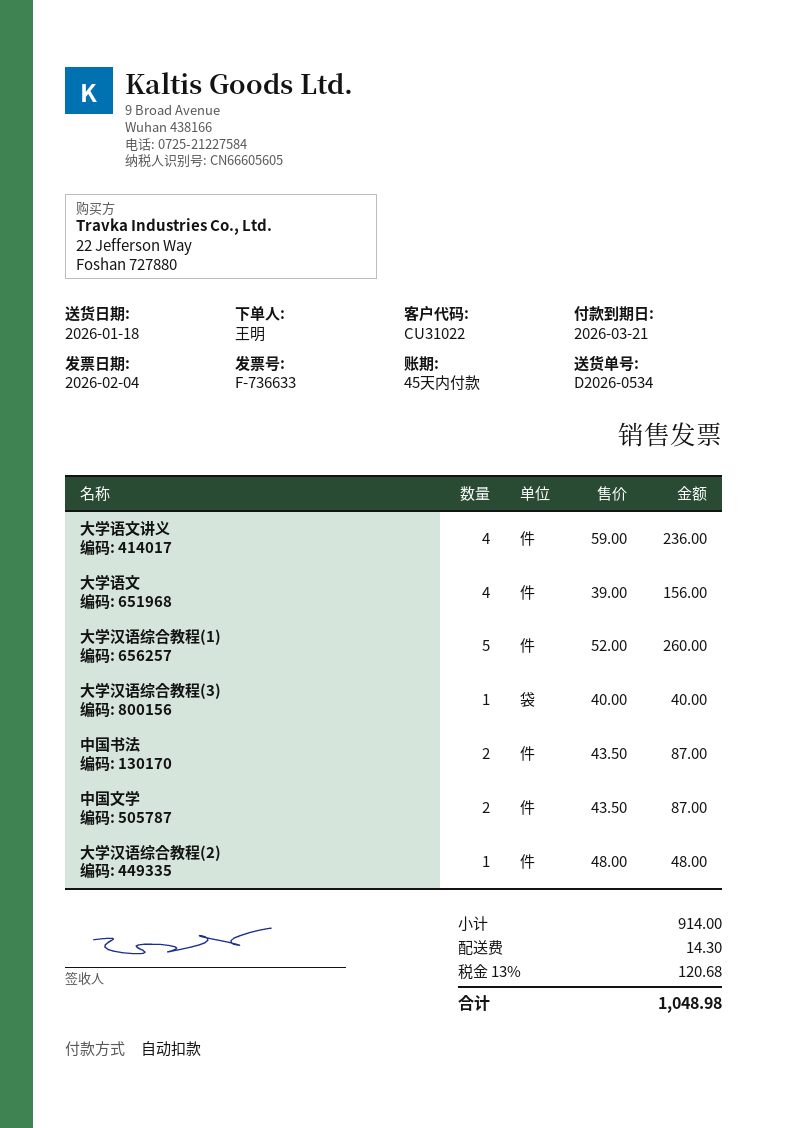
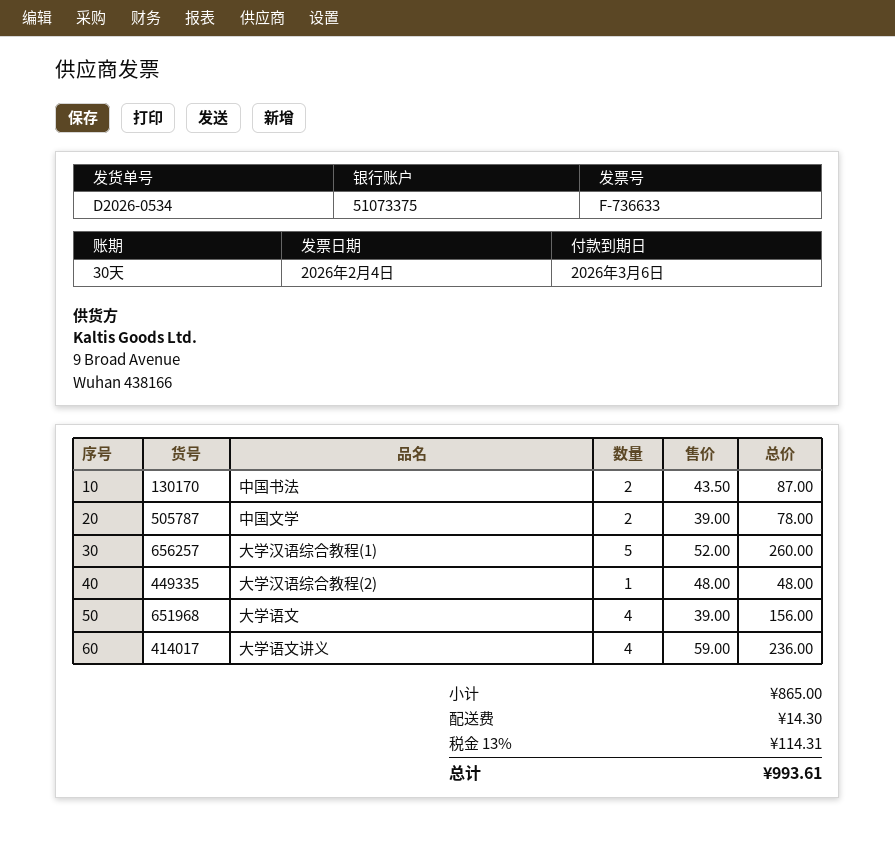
payment terms: 45 days -> 30 days
due date: 2026-03-21 -> 2026-03-06
大学汉语综合教程(3): 1 x 40.00 = 40.00 -> none
中国文学: 2 x 43.50 = 87.00 -> 2 x 39.00 = 78.00
subtotal: 914.00 -> 865.00
tax: 13% = 120.68 -> 13% = 114.31
total: 1048.98 -> 993.61

